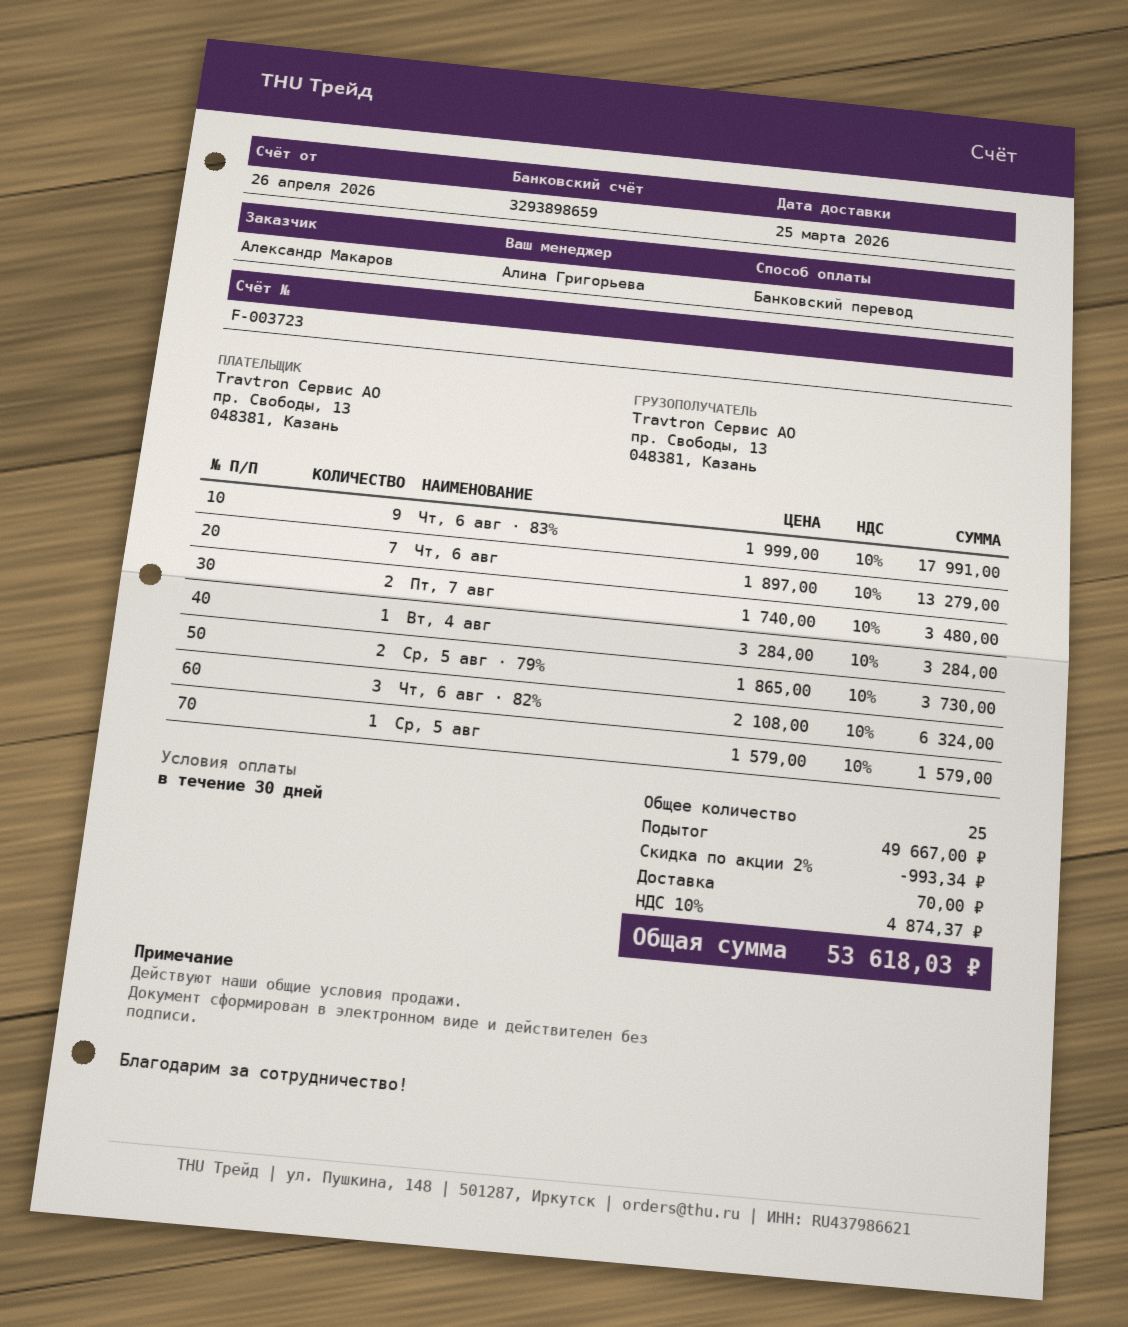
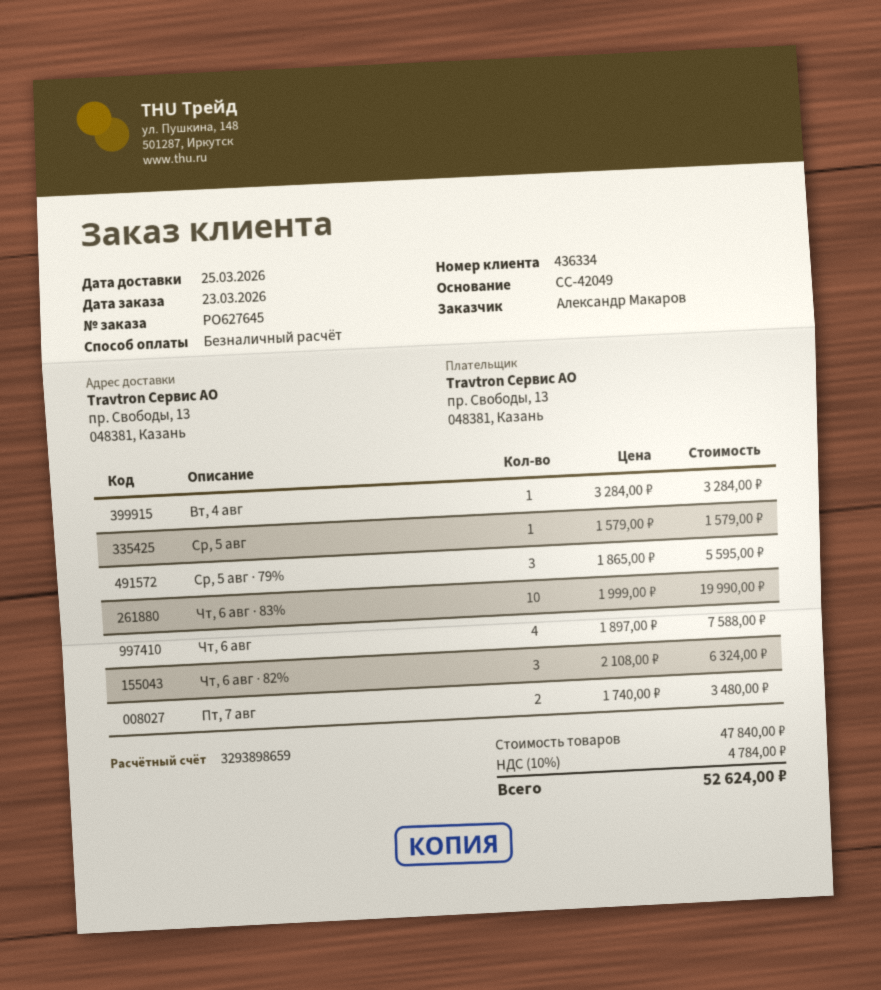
Чт, 6 авг · 83%: 9 x 1999.00 = 17991.00 -> 10 x 1999.00 = 19990.00
Чт, 6 авг: 7 x 1897.00 = 13279.00 -> 4 x 1897.00 = 7588.00
Ср, 5 авг · 79%: 2 x 1865.00 = 3730.00 -> 3 x 1865.00 = 5595.00
subtotal: 49667.00 -> 47840.00
discount: 2% = 993.34 -> none
shipping: 70.00 -> none
tax: 10% = 4874.37 -> 10% = 4784.00
total: 53618.03 -> 52624.00

